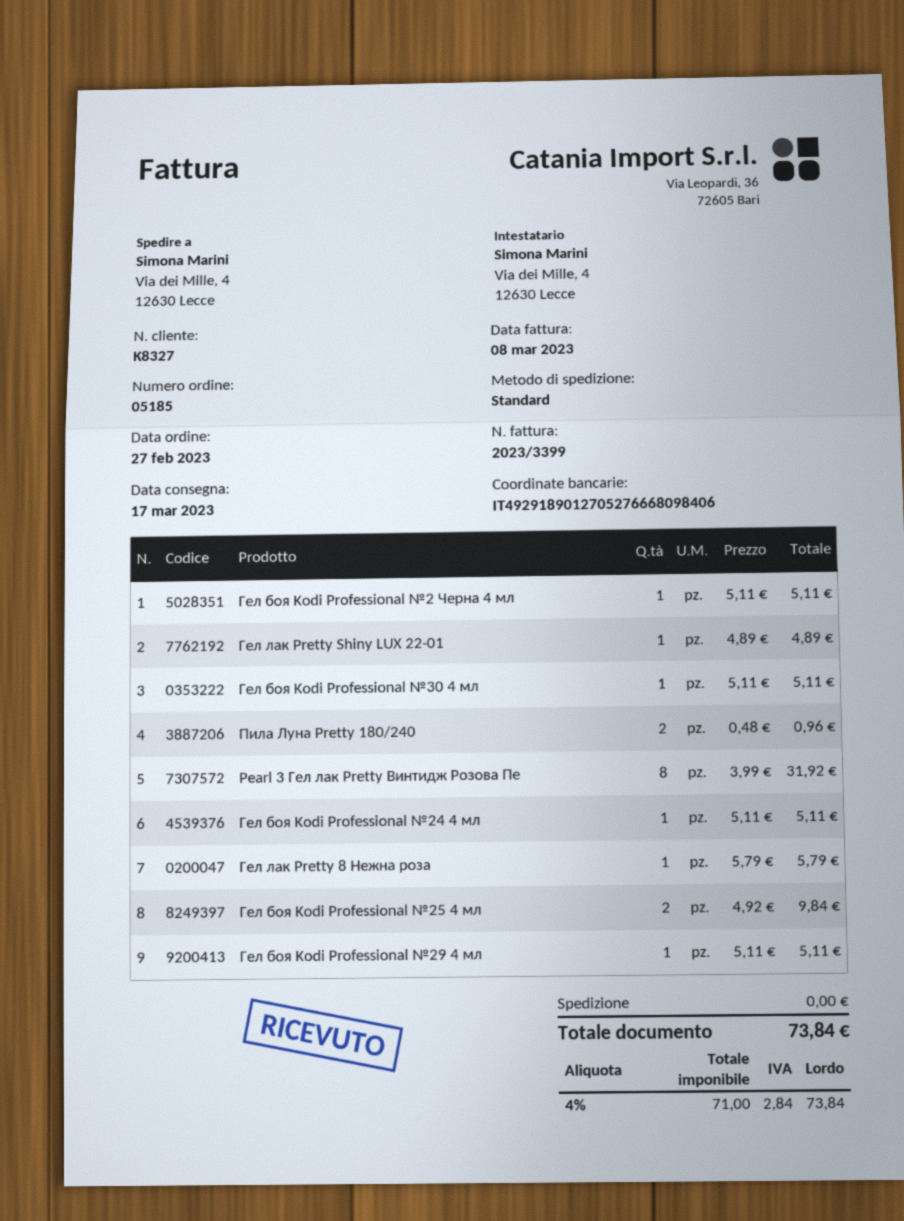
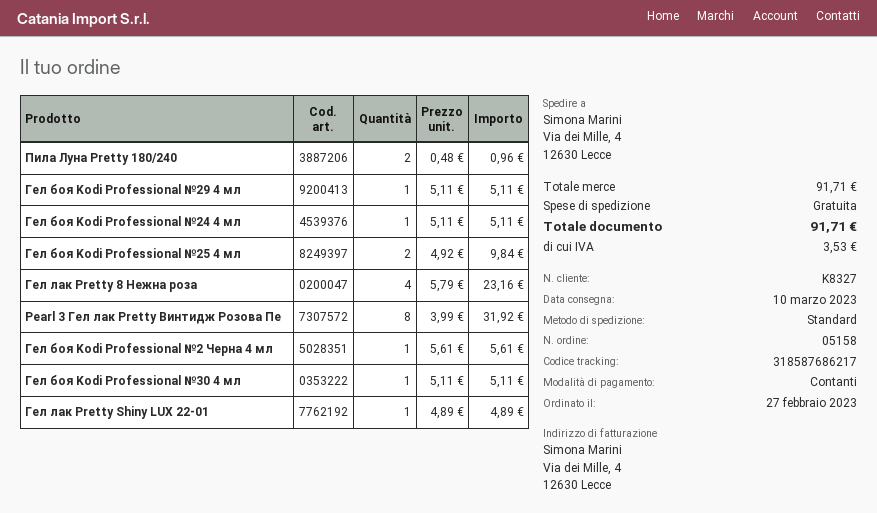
order number: 05185 -> 05158
delivery date: 2023-03-17 -> 2023-03-10
Гел боя Kodi Professional №2 Черна 4 мл: 1 x 5.11 = 5.11 -> 1 x 5.61 = 5.61
Гел лак Pretty 8 Нежна роза: 1 x 5.79 = 5.79 -> 4 x 5.79 = 23.16
tax: 2.84 -> 3.53
total: 73.84 -> 91.71

